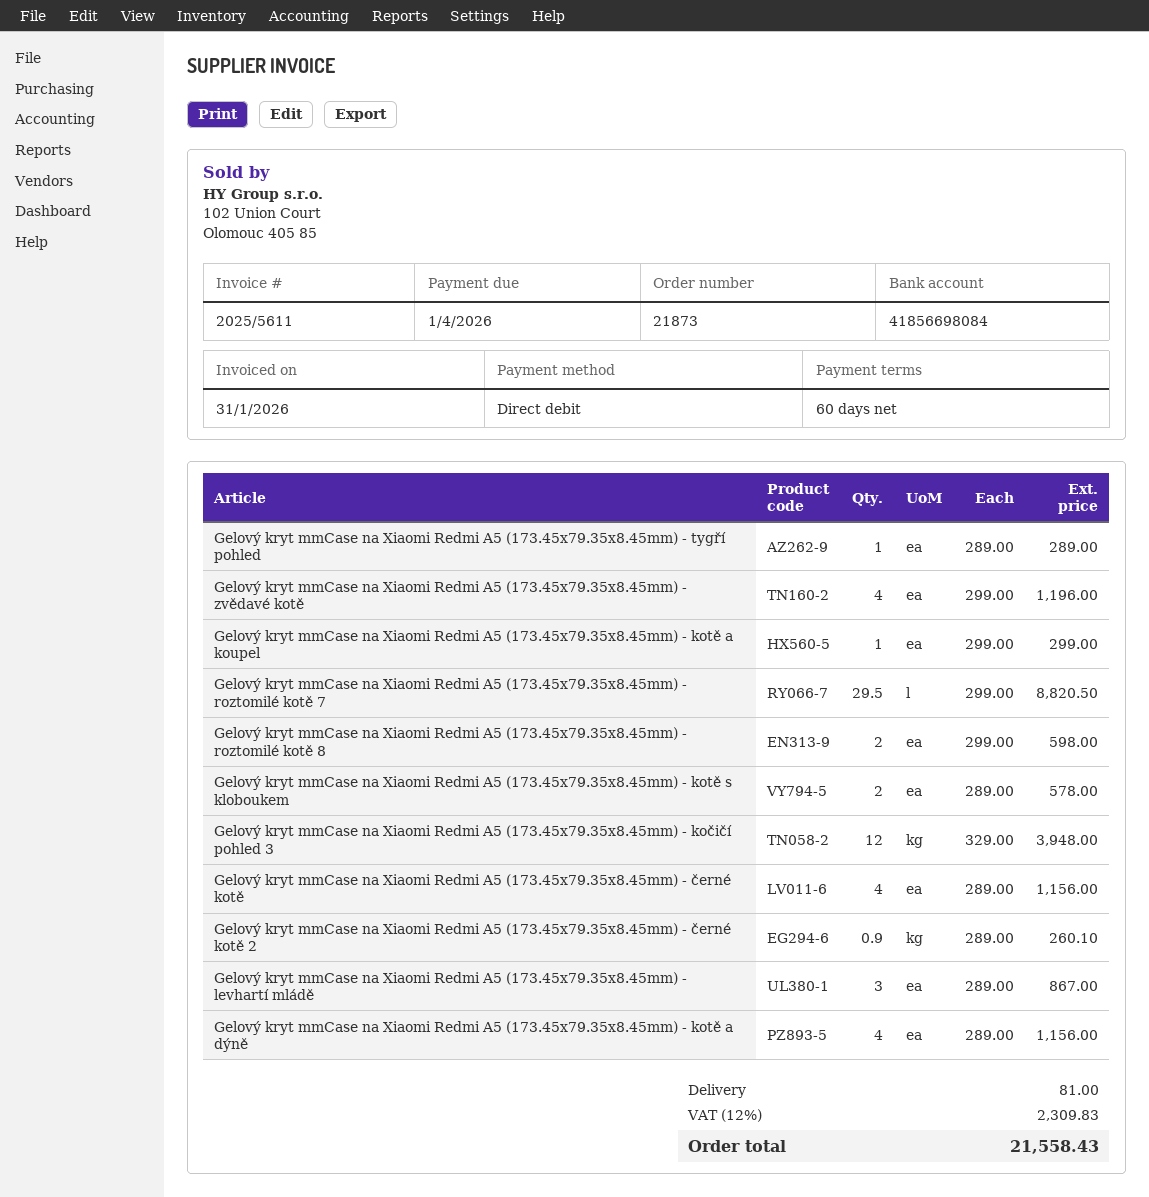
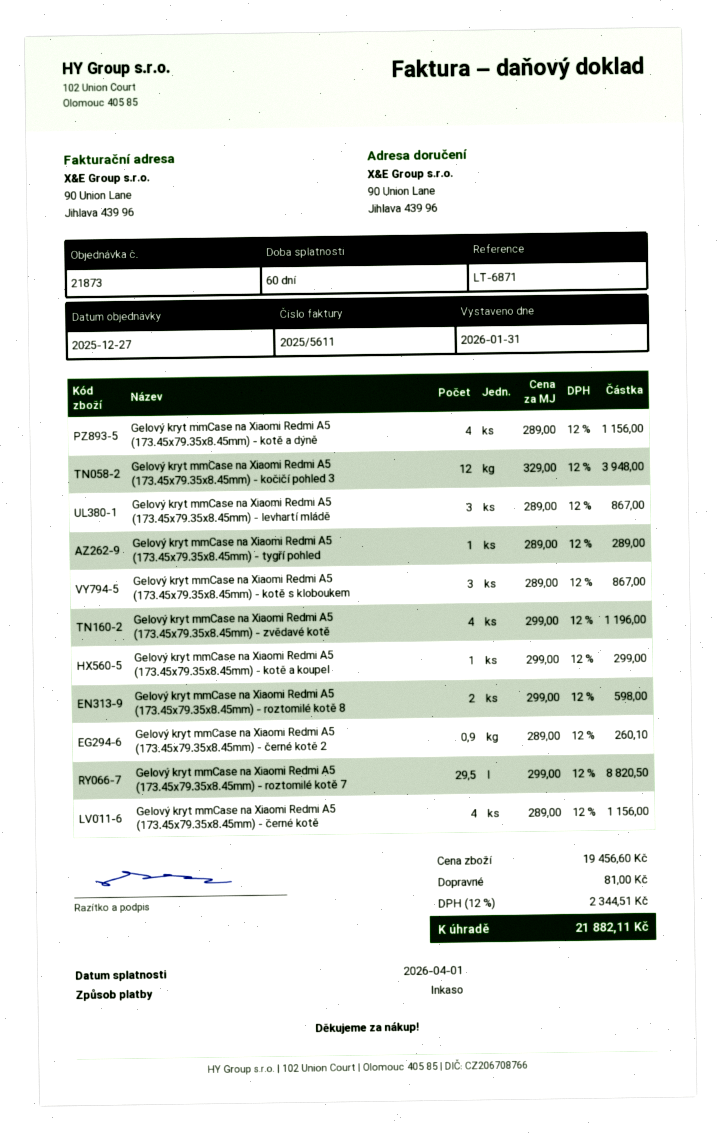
Gelový kryt mmCase na Xiaomi Redmi A5 (173.45x79.35x8.45mm) - kotě s kloboukem: 2 x 289.00 = 578.00 -> 3 x 289.00 = 867.00
tax: 12% = 2309.83 -> 12% = 2344.51
total: 21558.43 -> 21882.11

